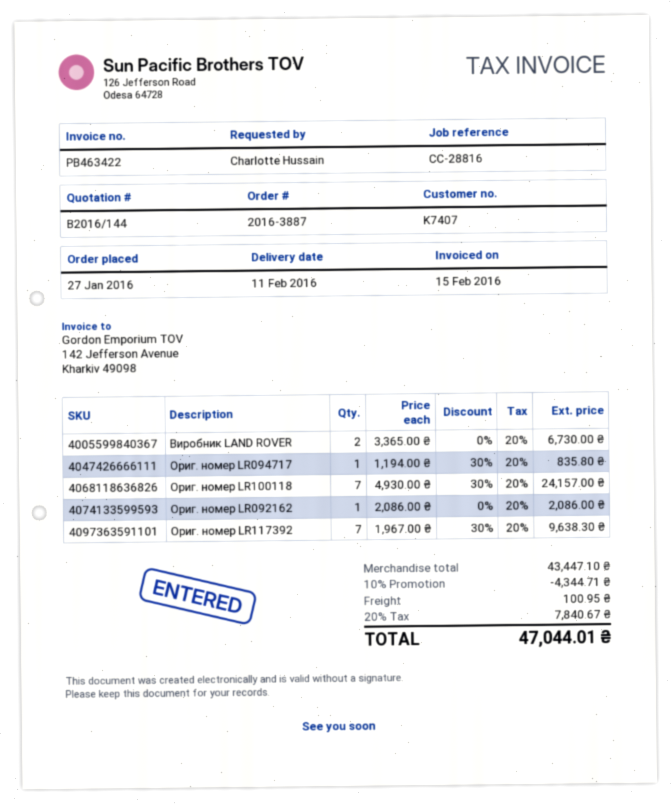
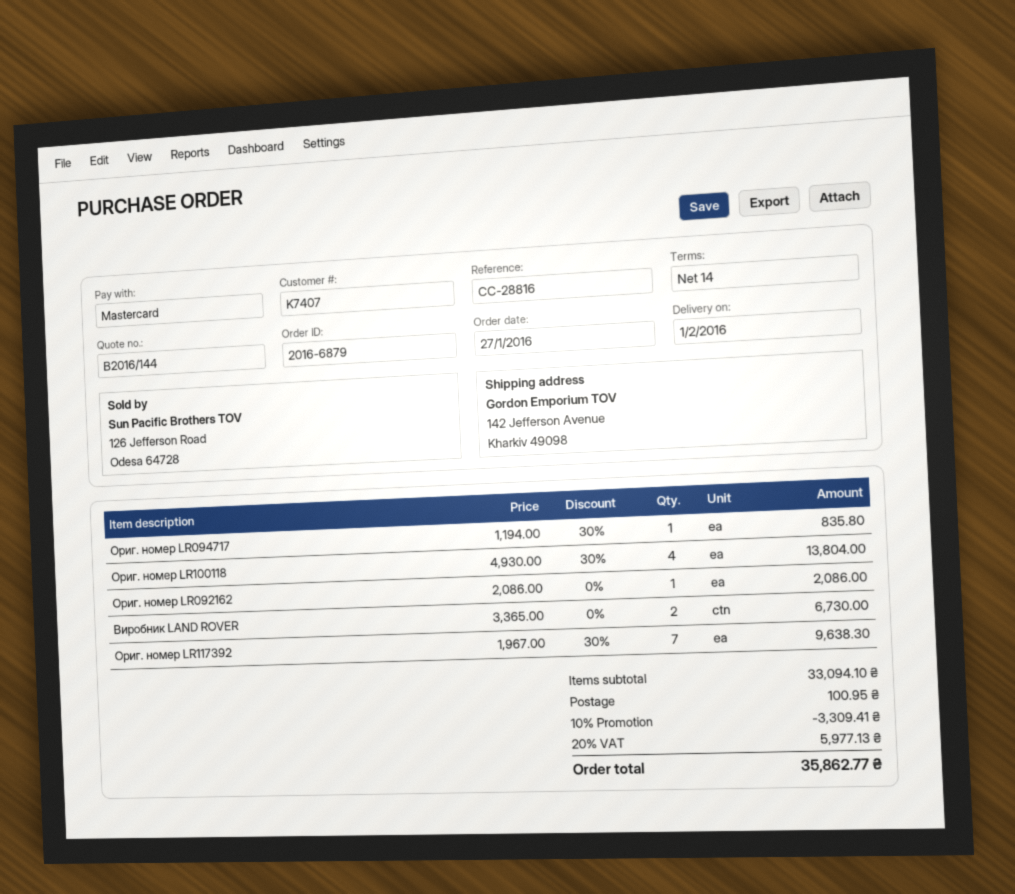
order number: 2016-3887 -> 2016-6879
delivery date: 2016-02-11 -> 2016-02-01
Ориг. номер LR100118: 7 x 4930.00 - 30% = 24157.00 -> 4 x 4930.00 - 30% = 13804.00
subtotal: 43447.10 -> 33094.10
discount: 10% = 4344.71 -> 10% = 3309.41
tax: 20% = 7840.67 -> 20% = 5977.13
total: 47044.01 -> 35862.77

